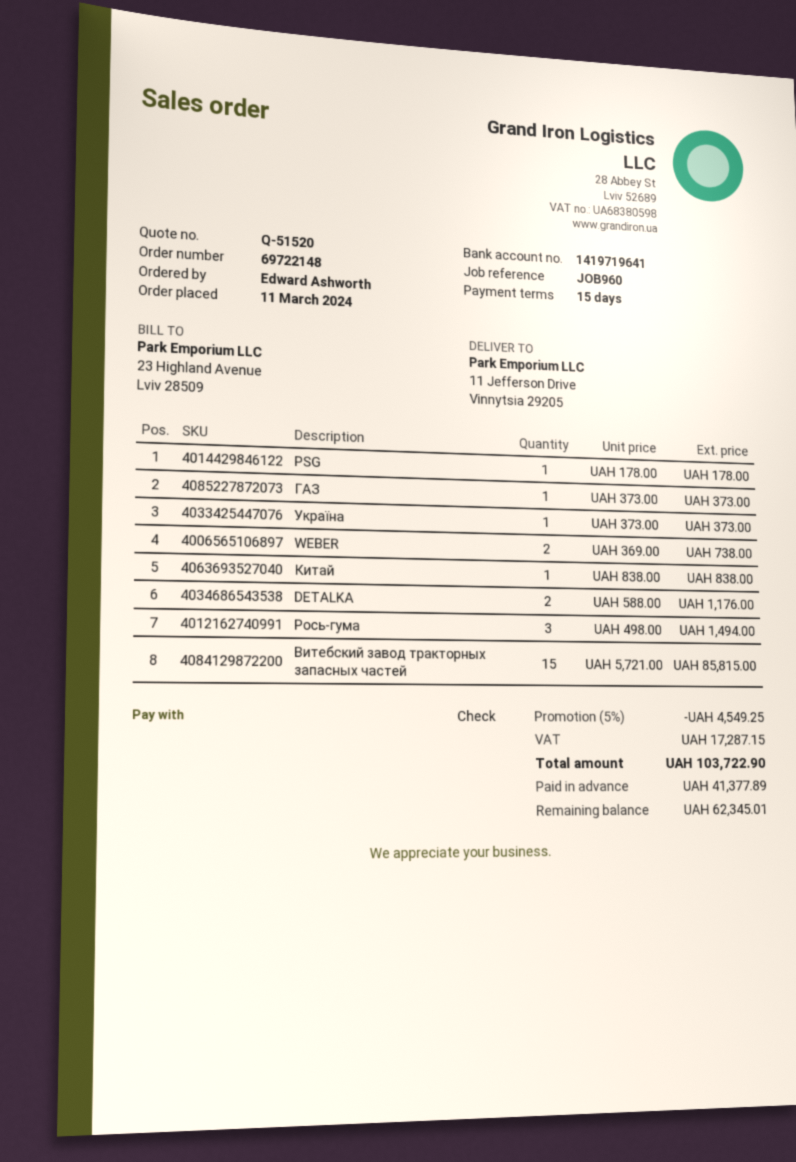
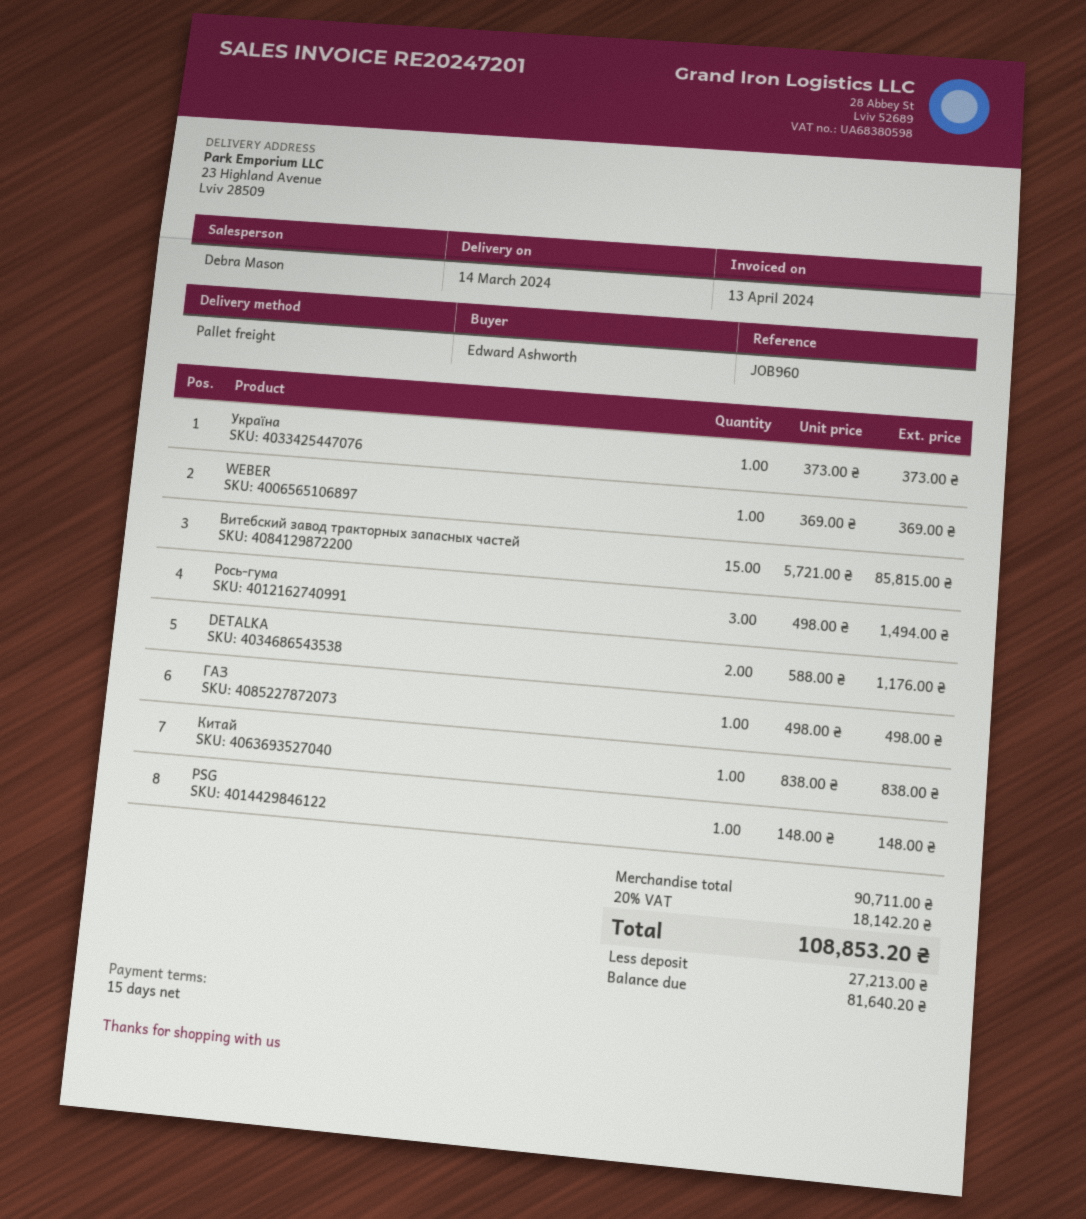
ship to: 11 Jefferson Drive, Vinnytsia 29205 -> 23 Highland Avenue, Lviv 28509
PSG: 1 x 178.00 = 178.00 -> 1 x 148.00 = 148.00
ГАЗ: 1 x 373.00 = 373.00 -> 1 x 498.00 = 498.00
WEBER: 2 x 369.00 = 738.00 -> 1 x 369.00 = 369.00
discount: 5% = 4549.25 -> none
tax: 17287.15 -> 18142.20
total: 103722.90 -> 108853.20
deposit: 41377.89 -> 27213.00
balance: 62345.01 -> 81640.20

